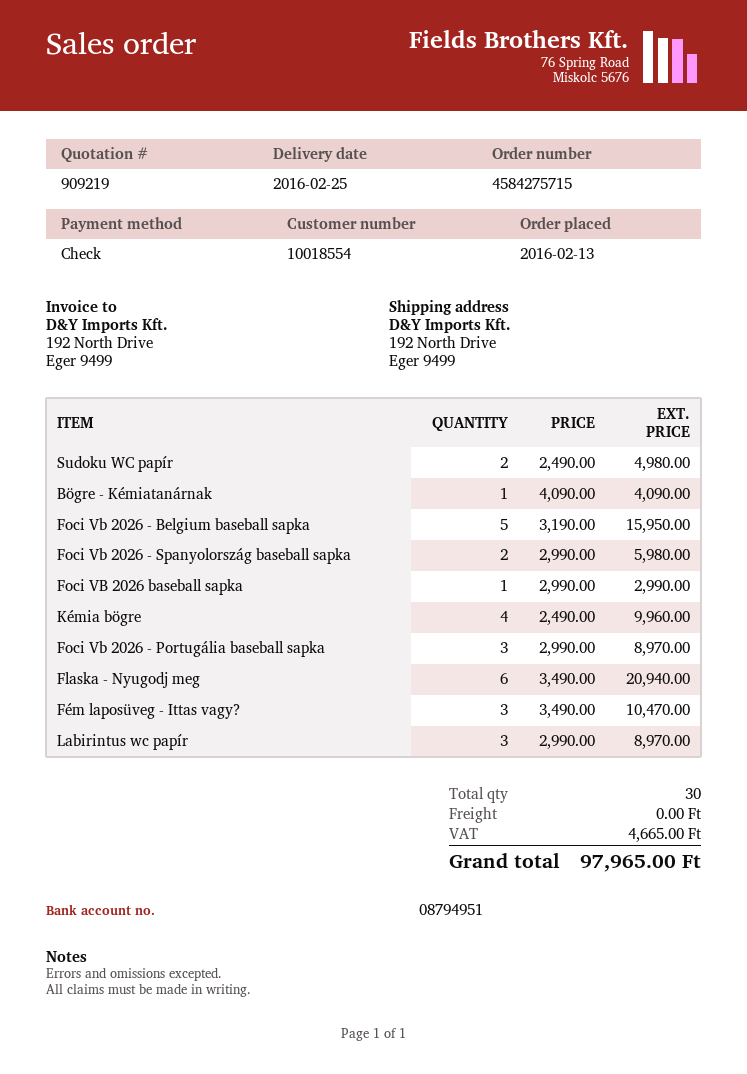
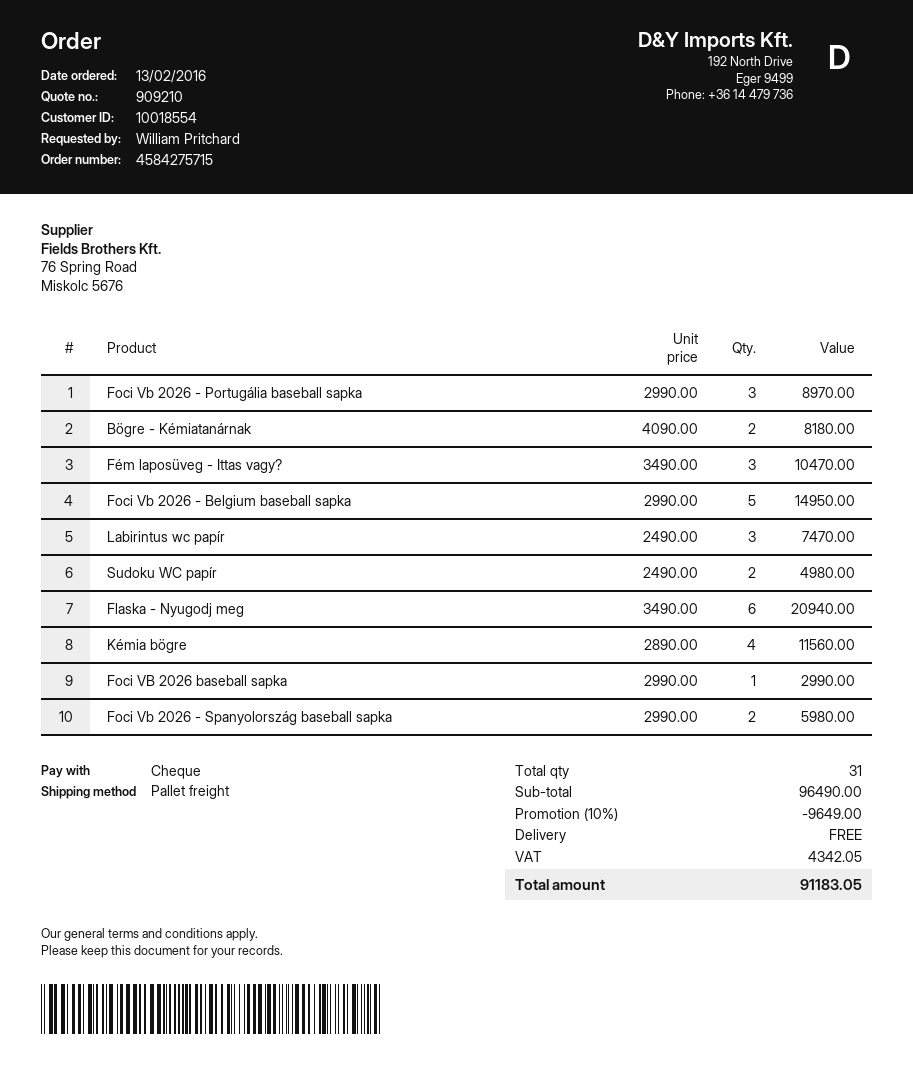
quote number: 909219 -> 909210
Bögre - Kémiatanárnak: 1 x 4090.00 = 4090.00 -> 2 x 4090.00 = 8180.00
Foci Vb 2026 - Belgium baseball sapka: 5 x 3190.00 = 15950.00 -> 5 x 2990.00 = 14950.00
Kémia bögre: 4 x 2490.00 = 9960.00 -> 4 x 2890.00 = 11560.00
Labirintus wc papír: 3 x 2990.00 = 8970.00 -> 3 x 2490.00 = 7470.00
total quantity: 30 -> 31
discount: none -> 10% = 9649.00
tax: 4665.00 -> 4342.05
total: 97965.00 -> 91183.05

